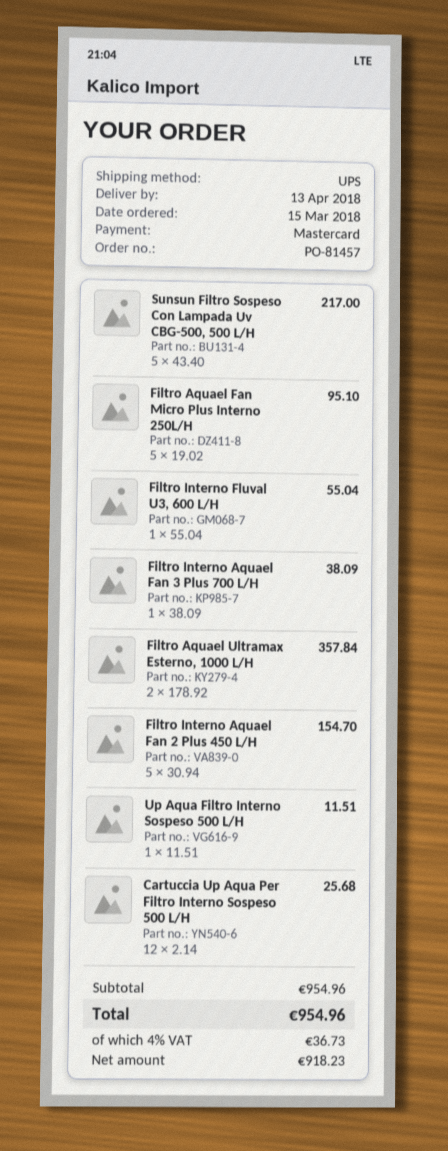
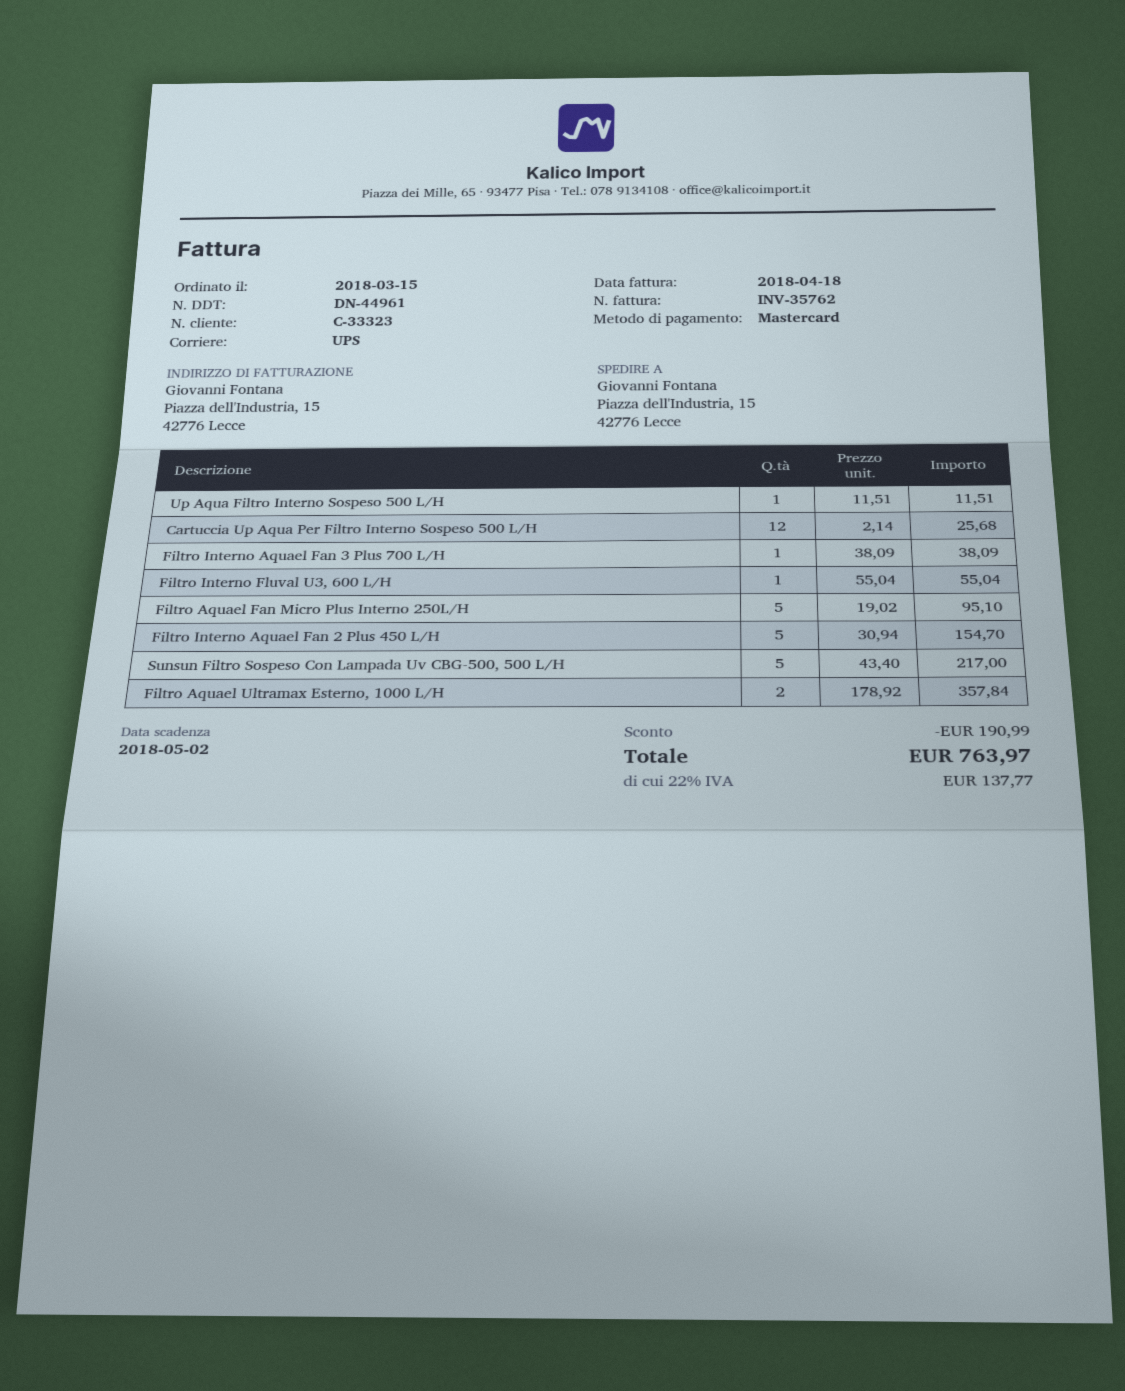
discount: none -> 190.99
tax: 4% = 36.73 -> 22% = 137.77
total: 954.96 -> 763.97

